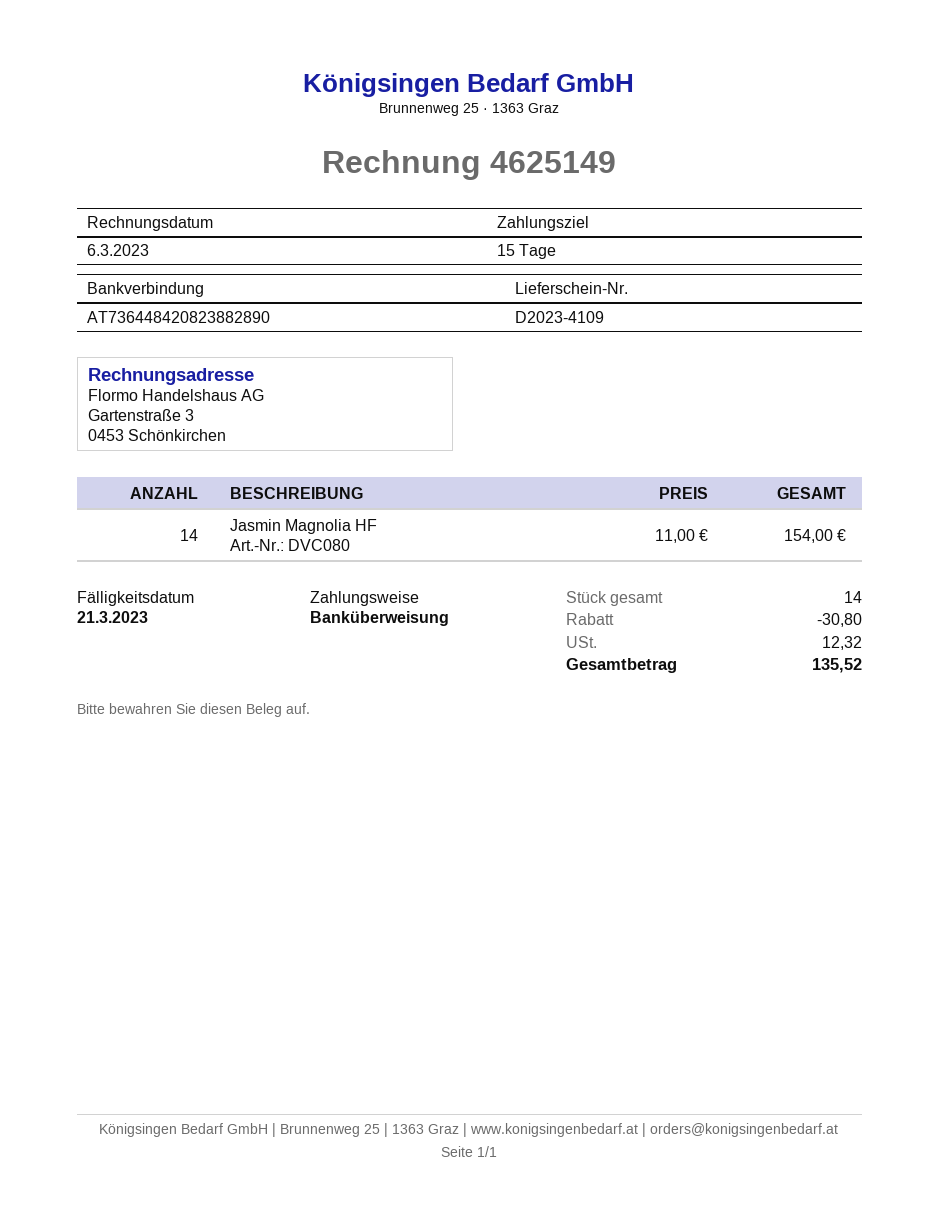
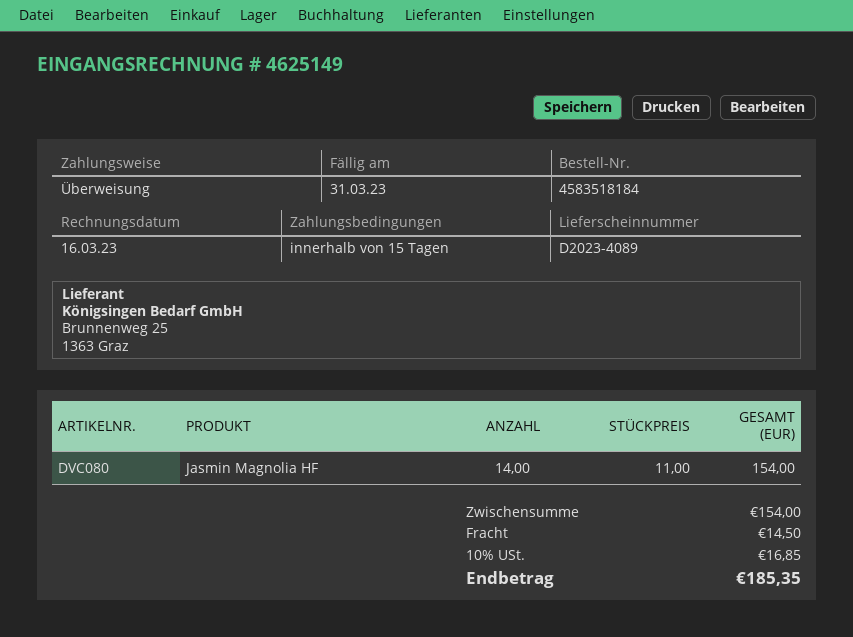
delivery note number: D2023-4109 -> D2023-4089
invoice date: 2023-03-06 -> 2023-03-16
due date: 2023-03-21 -> 2023-03-31
discount: 30.80 -> none
shipping: none -> 14.50
tax: 12.32 -> 16.85
total: 135.52 -> 185.35

